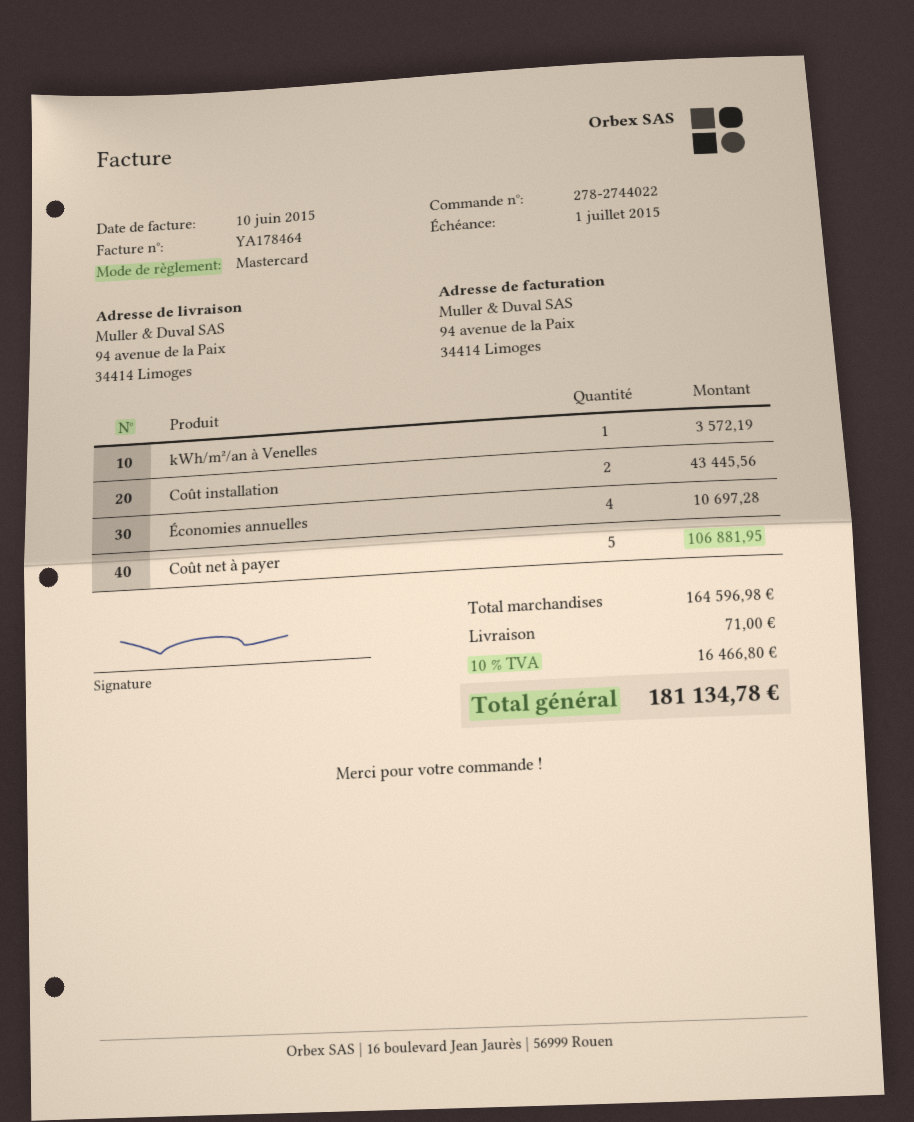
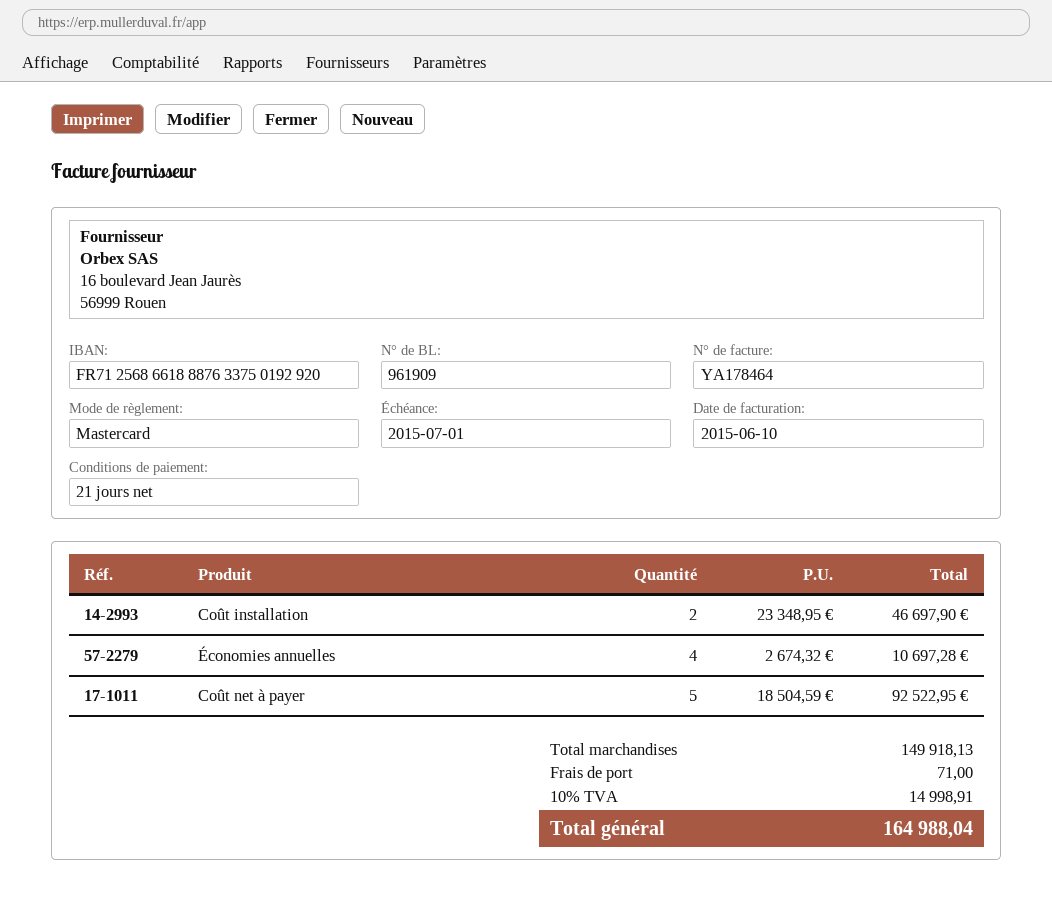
kWh/m²/an à Venelles: 1 for 3572.19 -> none
Coût installation: 2 for 43445.56 -> 2 for 46697.90
Coût net à payer: 5 for 106881.95 -> 5 for 92522.95
subtotal: 164596.98 -> 149918.13
tax: 10% = 16466.80 -> 10% = 14998.91
total: 181134.78 -> 164988.04

